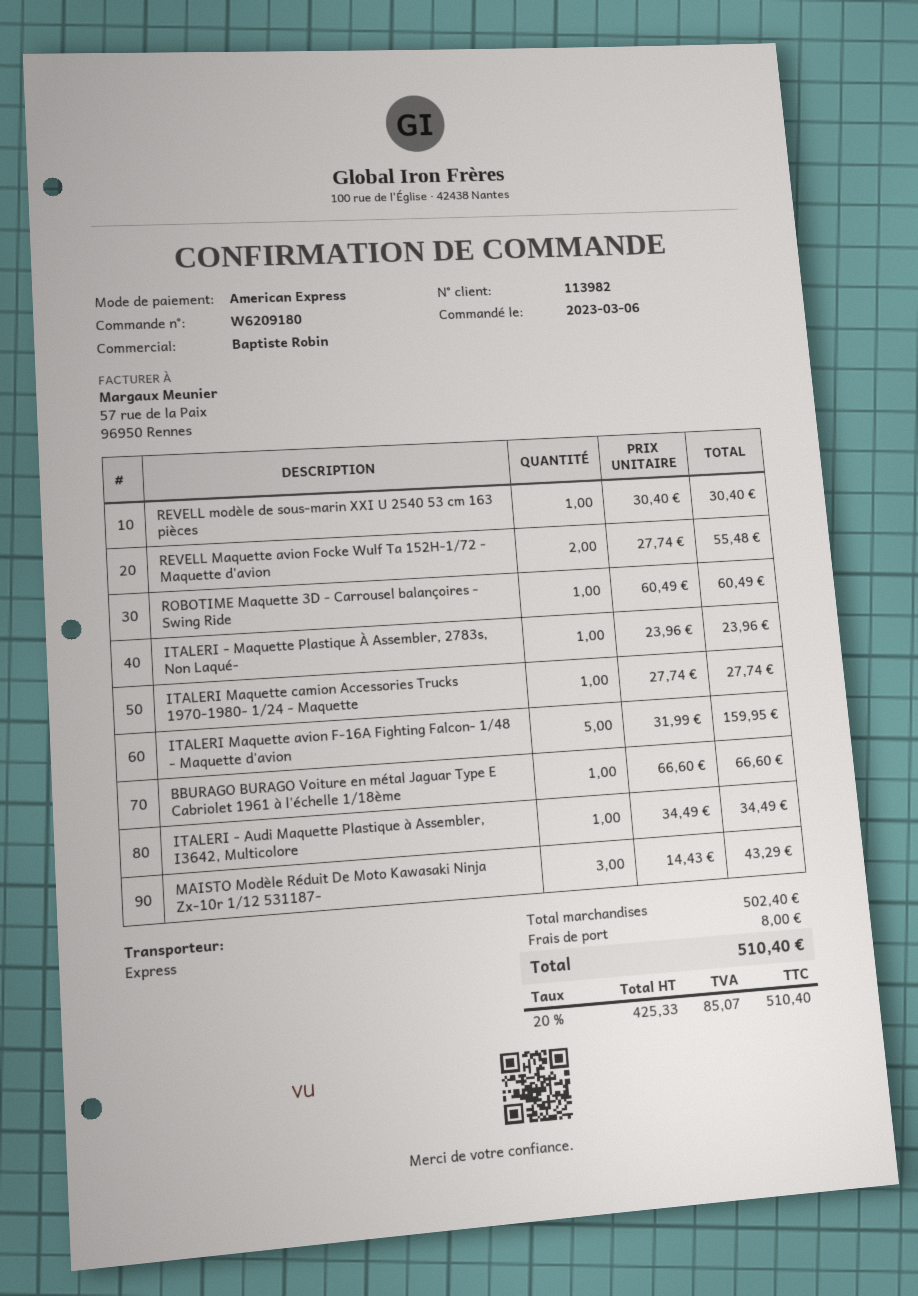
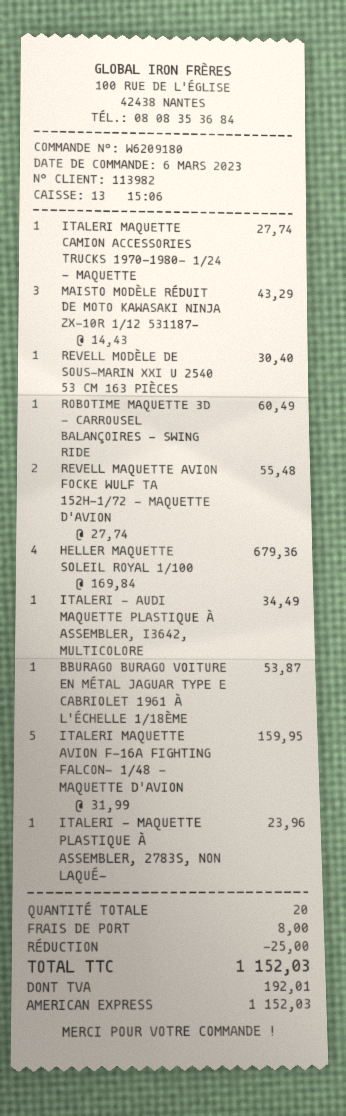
BBURAGO BURAGO Voiture en métal Jaguar Type E Cabriolet 1961 à l'échelle 1/18ème: 1 x 66.60 = 66.60 -> 1 x 53.87 = 53.87
HELLER MAQUETTE SOLEIL ROYAL 1/100: none -> 4 x 169.84 = 679.36
discount: none -> 25.00
tax: 85.07 -> 192.01
total: 510.40 -> 1152.03

